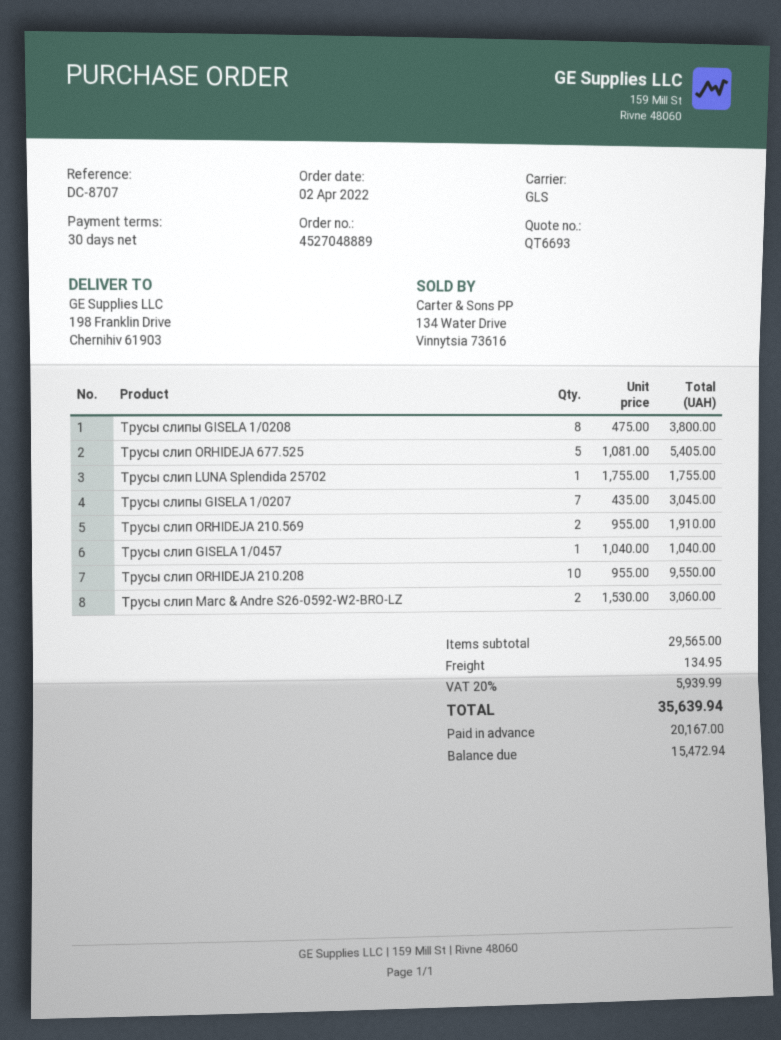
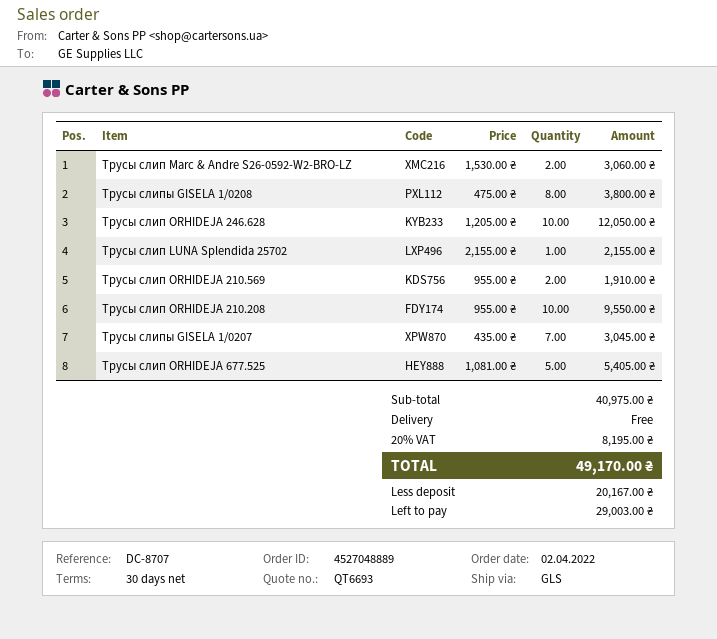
Трусы слип LUNA Splendida 25702: 1 x 1755.00 = 1755.00 -> 1 x 2155.00 = 2155.00
Трусы слип GISELA 1/0457: 1 x 1040.00 = 1040.00 -> none
Трусы слип ORHIDEJA 246.628: none -> 10 x 1205.00 = 12050.00
subtotal: 29565.00 -> 40975.00
shipping: 134.95 -> 0.00
tax: 20% = 5939.99 -> 20% = 8195.00
total: 35639.94 -> 49170.00
balance: 15472.94 -> 29003.00

